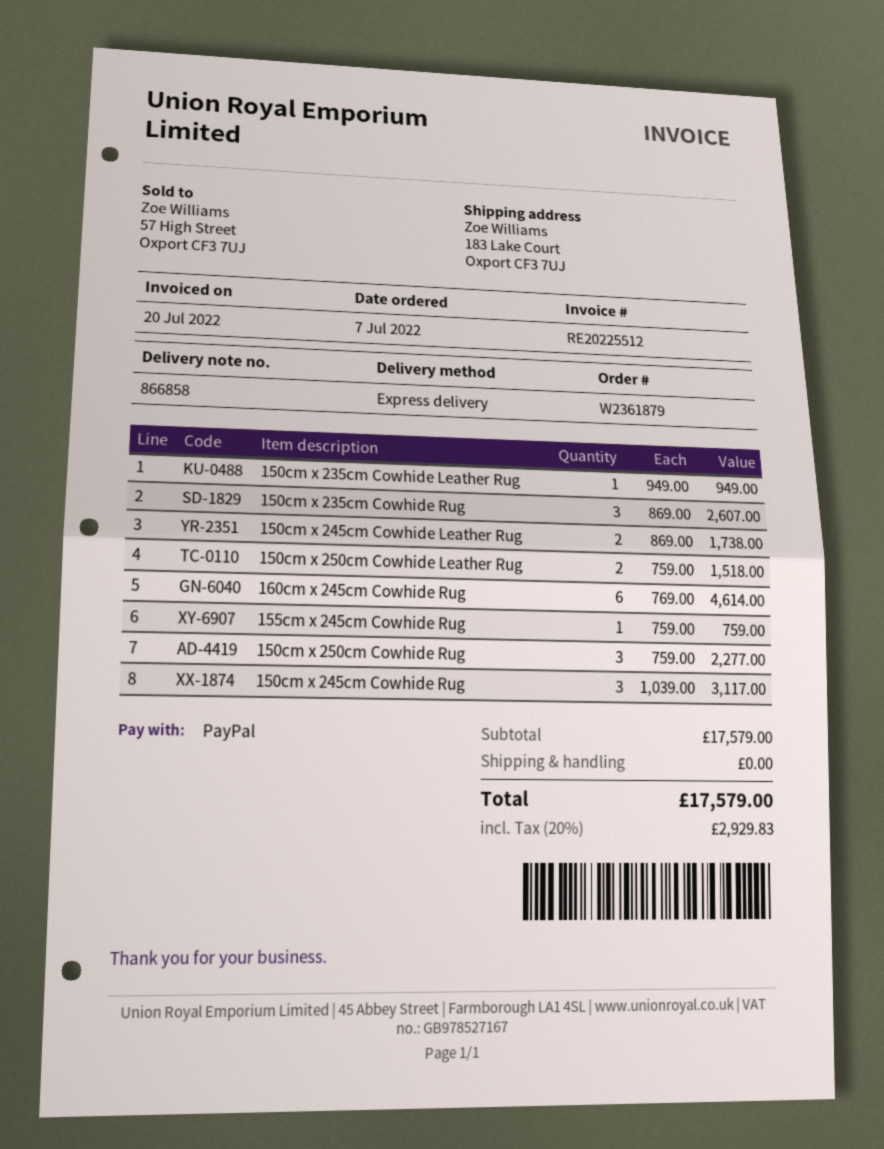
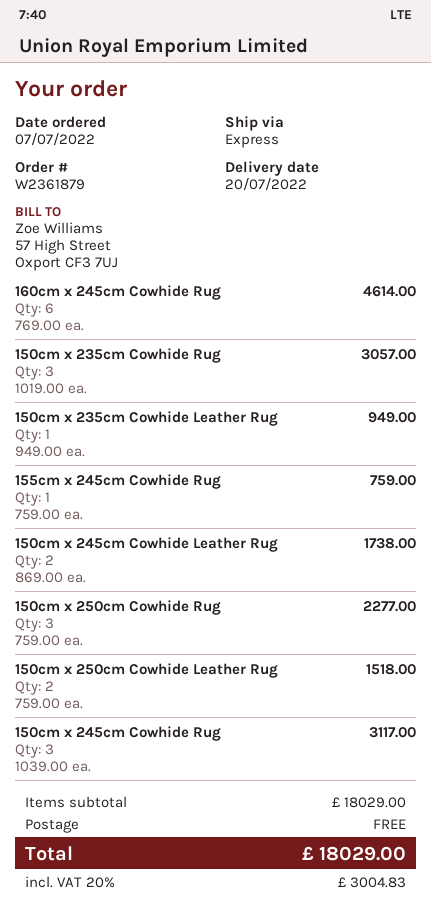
150cm x 235cm Cowhide Rug: 3 x 869.00 = 2607.00 -> 3 x 1019.00 = 3057.00
subtotal: 17579.00 -> 18029.00
tax: 20% = 2929.83 -> 20% = 3004.83
total: 17579.00 -> 18029.00

